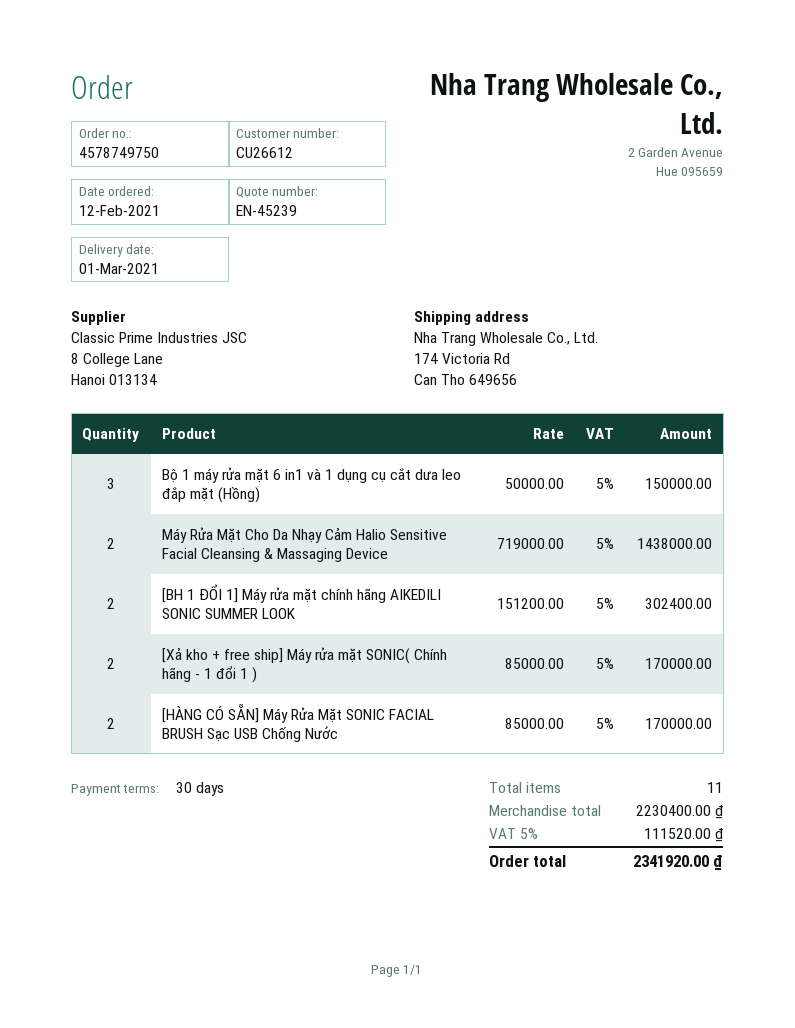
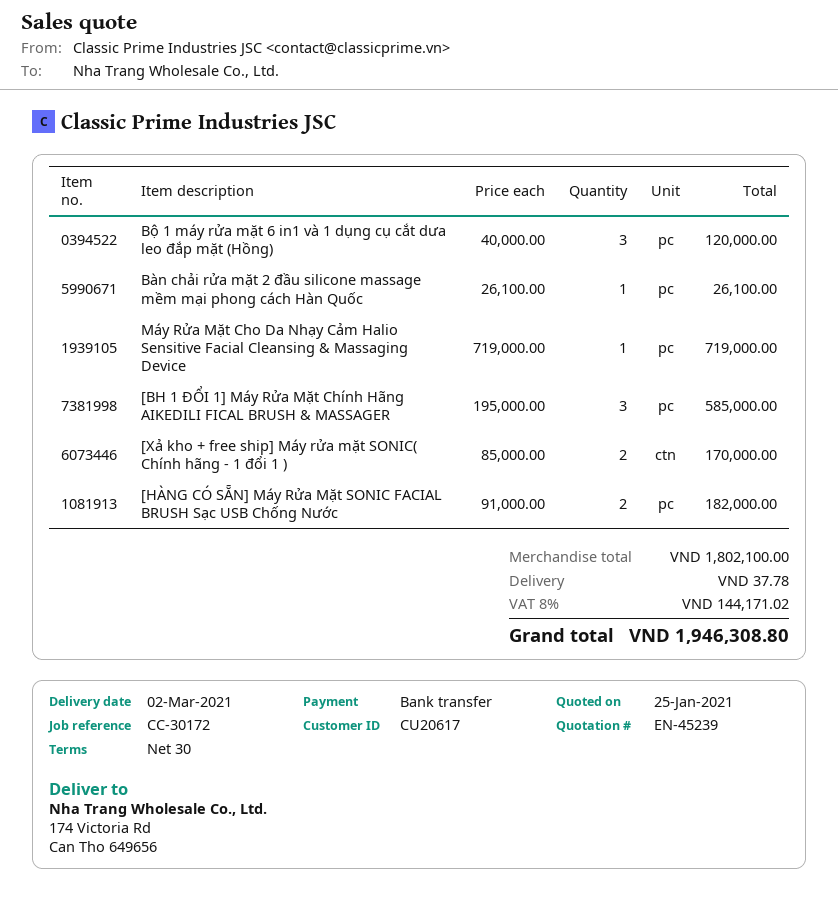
delivery date: 2021-03-01 -> 2021-03-02
customer number: CU26612 -> CU20617
Bộ 1 máy rửa mặt 6 in1 và 1 dụng cụ cắt dưa leo đắp mặt (Hồng): 3 x 50000.00 = 150000.00 -> 3 x 40000.00 = 120000.00
Máy Rửa Mặt Cho Da Nhạy Cảm Halio Sensitive Facial Cleansing & Massaging Device: 2 x 719000.00 = 1438000.00 -> 1 x 719000.00 = 719000.00
[BH 1 ĐỔI 1] Máy rửa mặt chính hãng AIKEDILI SONIC SUMMER LOOK: 2 x 151200.00 = 302400.00 -> none
[HÀNG CÓ SẴN] Máy Rửa Mặt SONIC FACIAL BRUSH Sạc USB Chống Nước: 2 x 85000.00 = 170000.00 -> 2 x 91000.00 = 182000.00
Bàn chải rửa mặt 2 đầu silicone massage mềm mại phong cách Hàn Quốc: none -> 1 x 26100.00 = 26100.00
[BH 1 ĐỔI 1] Máy Rửa Mặt Chính Hãng AIKEDILI FICAL BRUSH & MASSAGER: none -> 3 x 195000.00 = 585000.00
subtotal: 2230400.00 -> 1802100.00
shipping: none -> 37.78
tax: 5% = 111520.00 -> 8% = 144171.02
total: 2341920.00 -> 1946308.80

